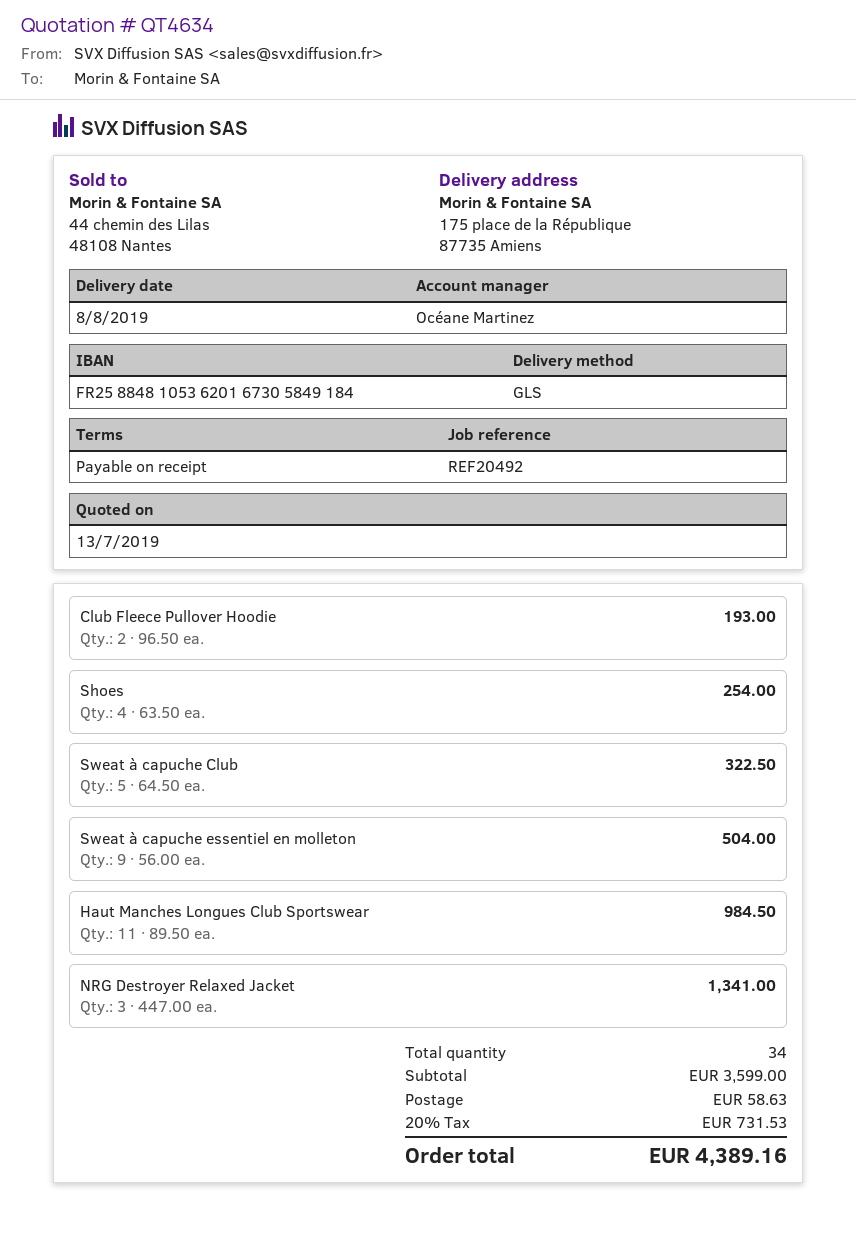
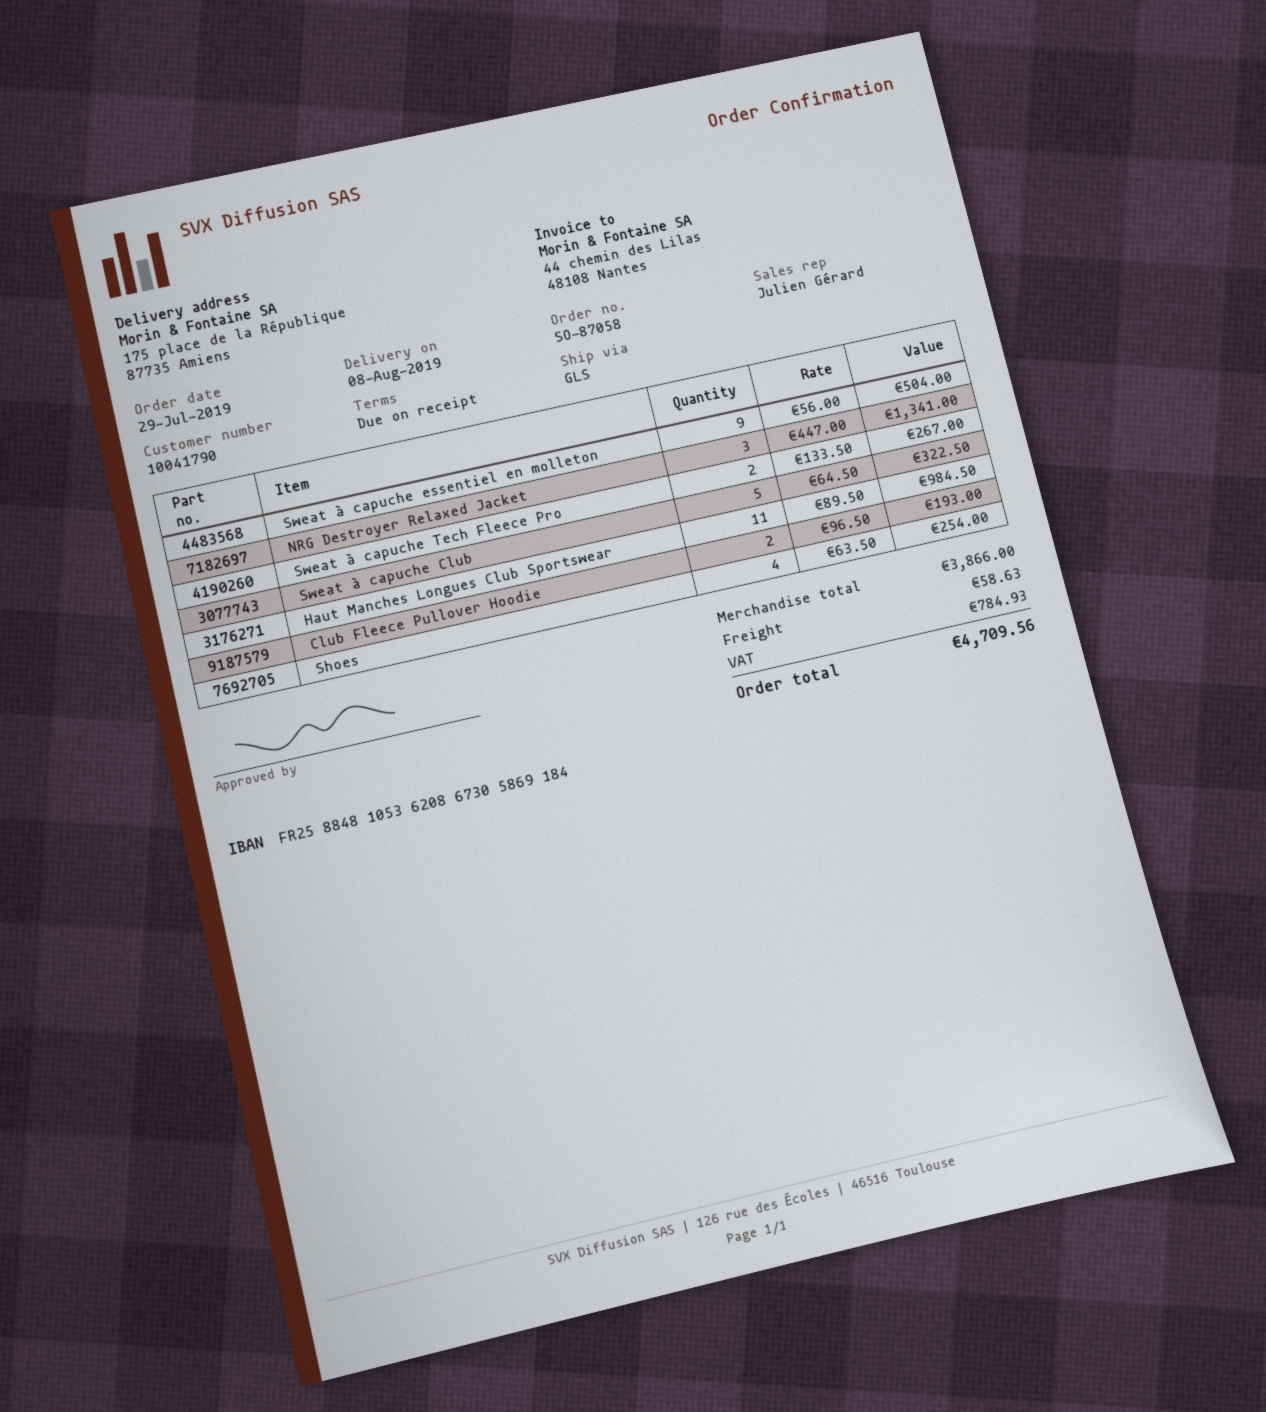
sales rep: Océane Martinez -> Julien Gérard
bank account: FR2588481053620167305849184 -> FR2588481053620867305869184
Sweat à capuche Tech Fleece Pro: none -> 2 x 133.50 = 267.00
subtotal: 3599.00 -> 3866.00
tax: 731.53 -> 784.93
total: 4389.16 -> 4709.56

